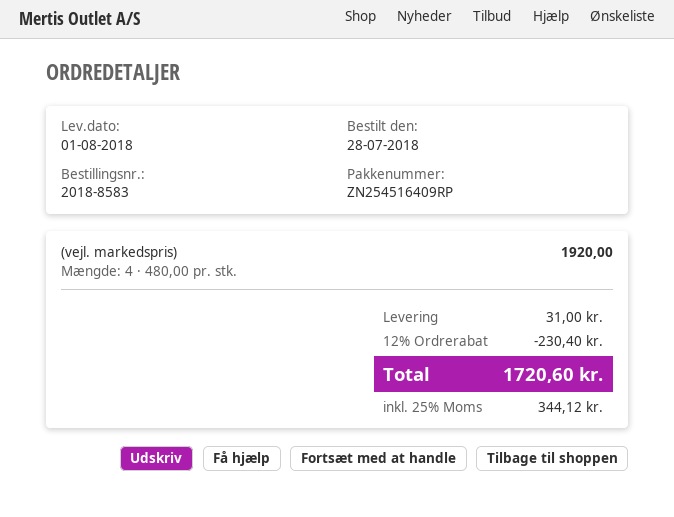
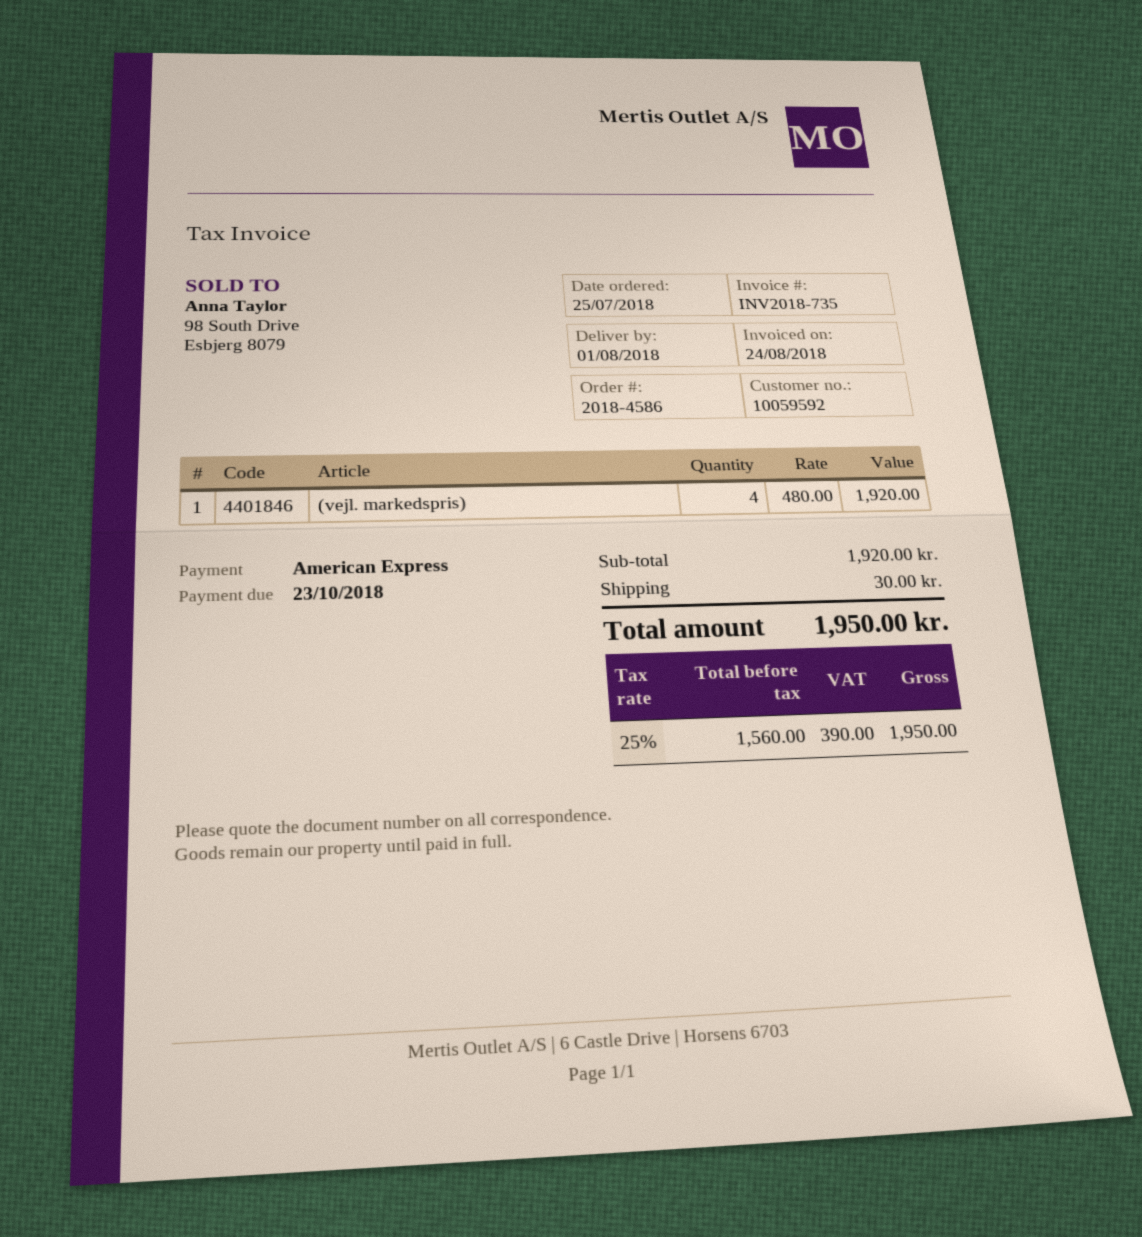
order number: 2018-8583 -> 2018-4586
order date: 2018-07-28 -> 2018-07-25
discount: 12% = 230.40 -> none
shipping: 31.00 -> 30.00
tax: 25% = 344.12 -> 25% = 390.00
total: 1720.60 -> 1950.00

